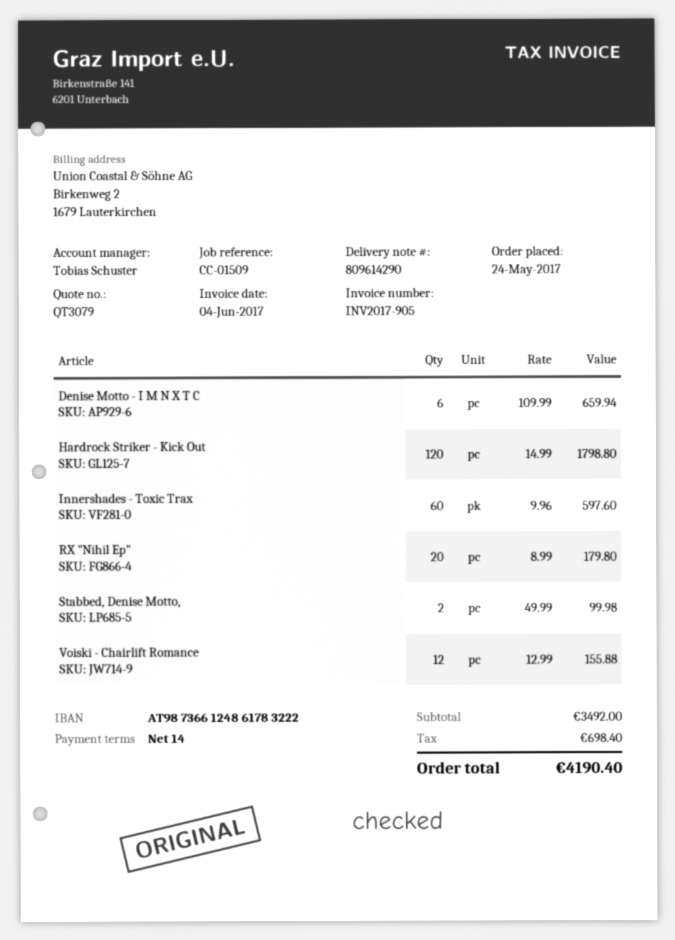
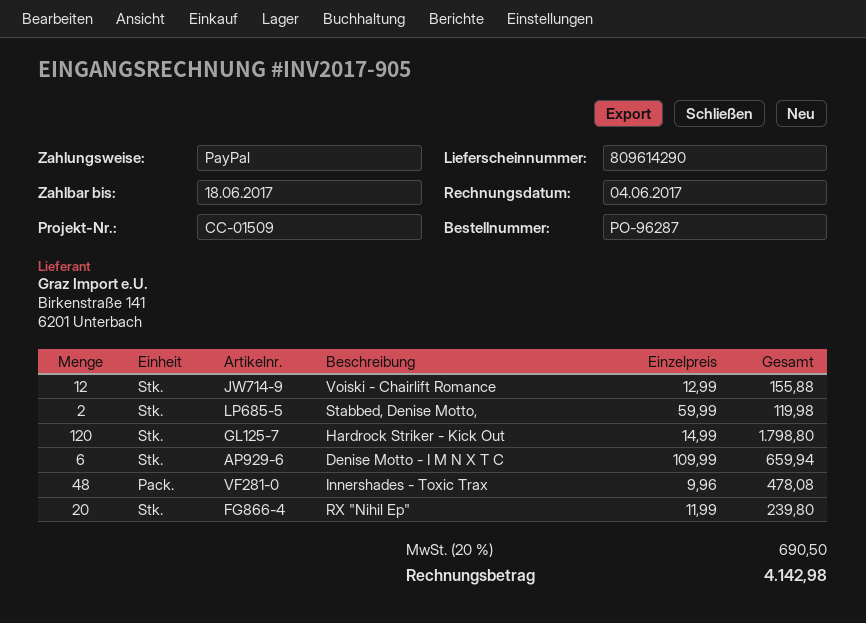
Innershades - Toxic Trax: 60 x 9.96 = 597.60 -> 48 x 9.96 = 478.08
RX "Nihil Ep": 20 x 8.99 = 179.80 -> 20 x 11.99 = 239.80
Stabbed, Denise Motto,: 2 x 49.99 = 99.98 -> 2 x 59.99 = 119.98
tax: 698.40 -> 690.50
total: 4190.40 -> 4142.98

